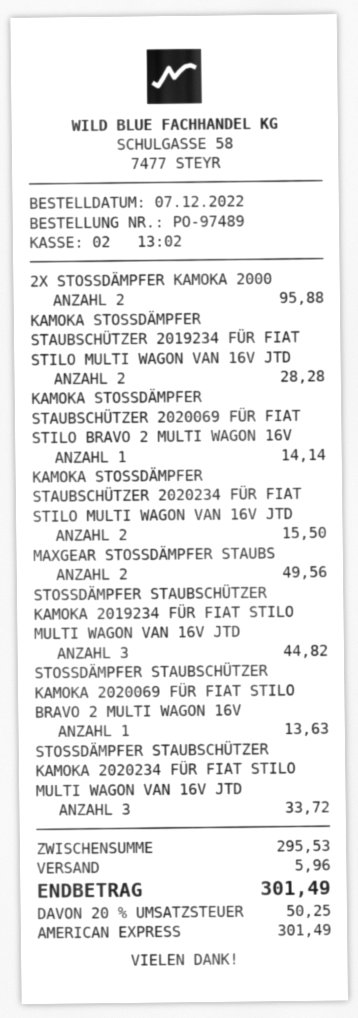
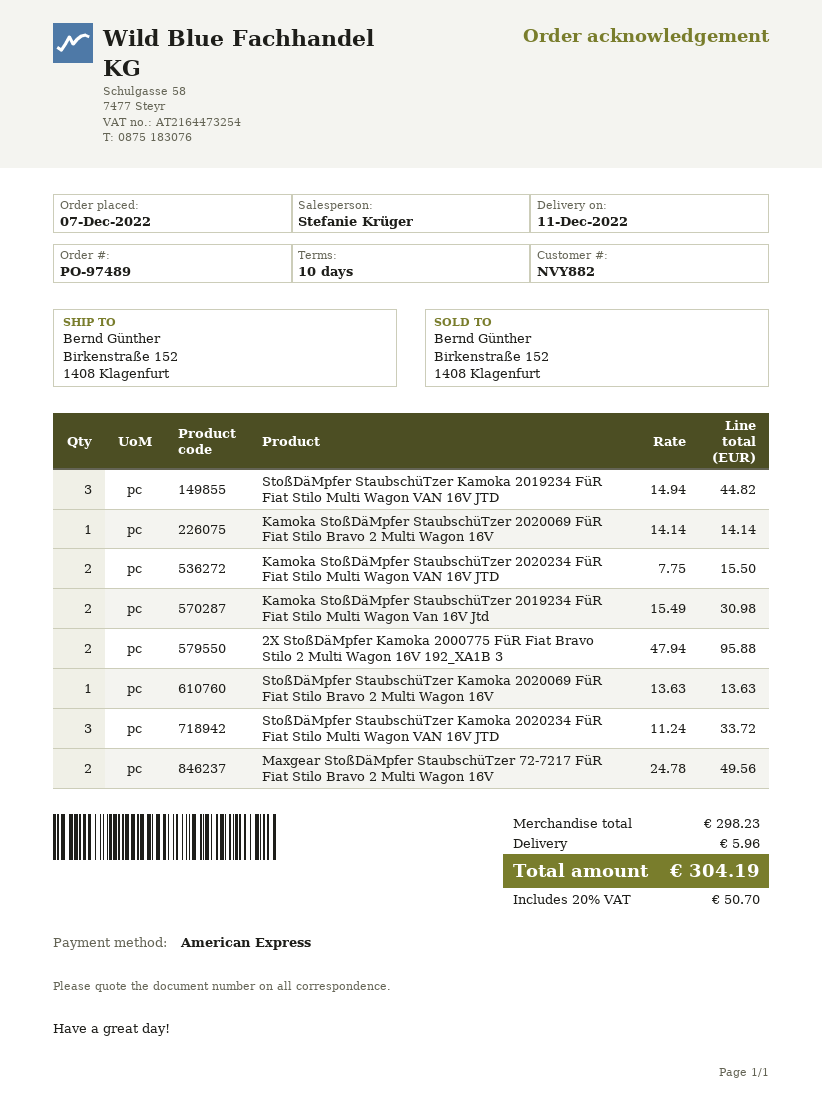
KAMOKA STOSSDÄMPFER STAUBSCHÜTZER 2019234 FÜR FIAT STILO MULTI WAGON VAN 16V JTD: 2 for 28.28 -> 2 for 30.98
subtotal: 295.53 -> 298.23
tax: 20% = 50.25 -> 20% = 50.70
total: 301.49 -> 304.19

